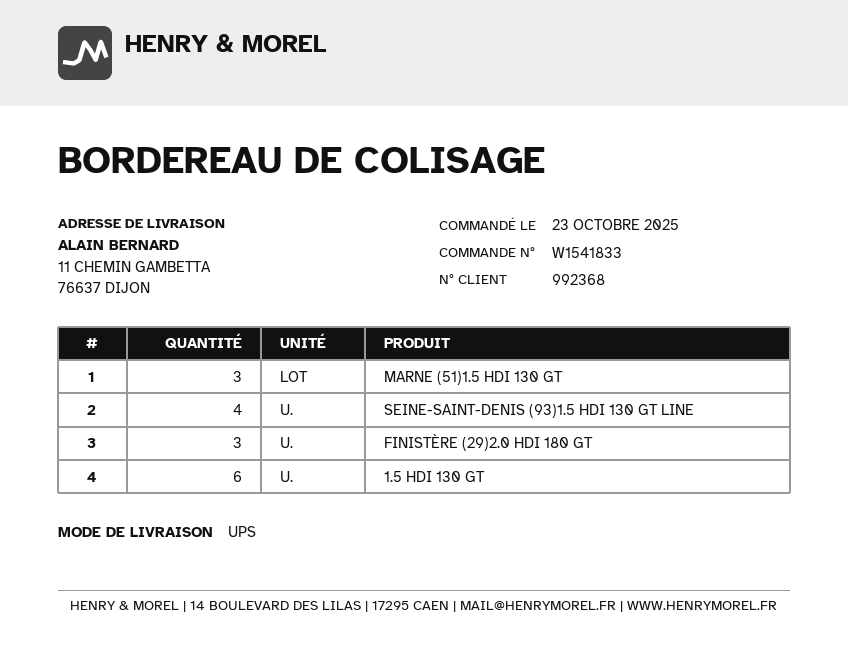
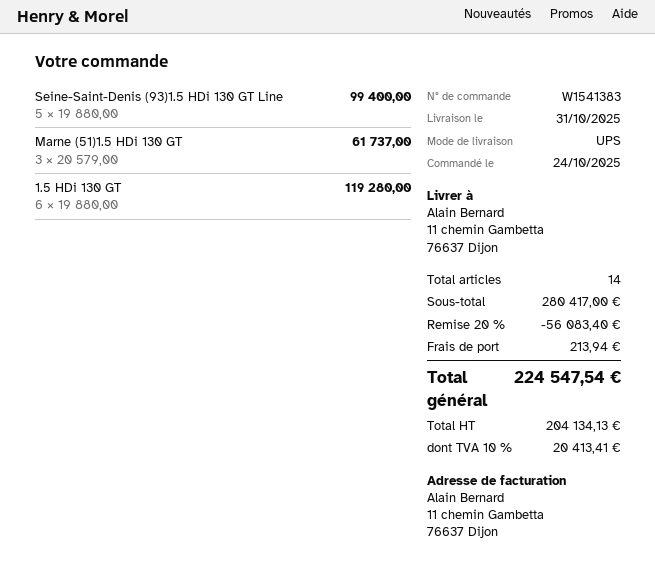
order number: W1541833 -> W1541383
order date: 2025-10-23 -> 2025-10-24
SEINE-SAINT-DENIS (93)1.5 HDI 130 GT LINE: 4 -> 5
FINISTÈRE (29)2.0 HDI 180 GT: 3 -> none

